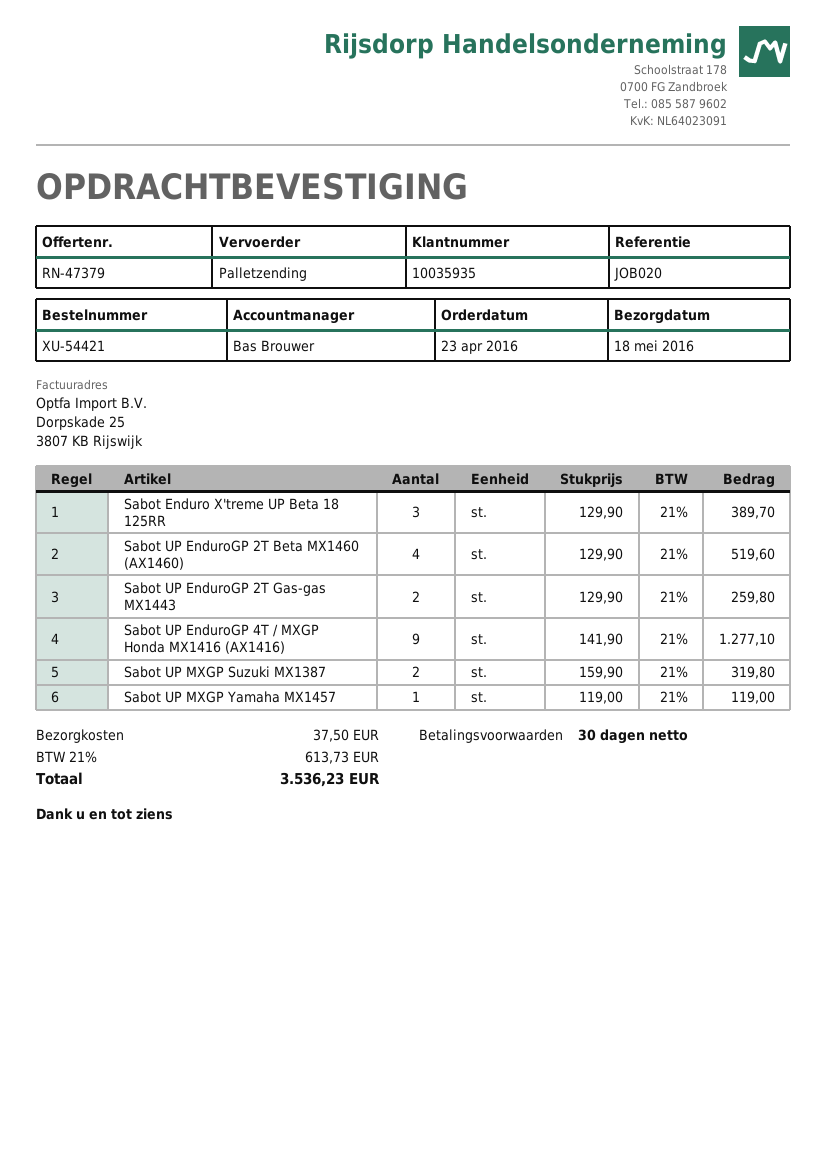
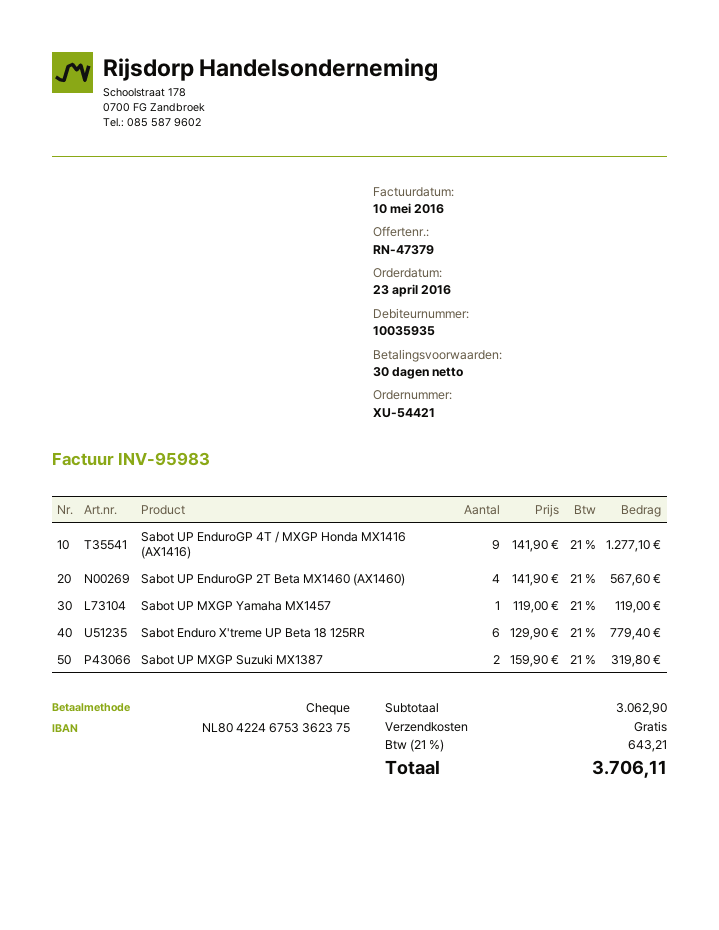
Sabot Enduro X'treme UP Beta 18 125RR: 3 x 129.90 = 389.70 -> 6 x 129.90 = 779.40
Sabot UP EnduroGP 2T Beta MX1460 (AX1460): 4 x 129.90 = 519.60 -> 4 x 141.90 = 567.60
Sabot UP EnduroGP 2T Gas-gas MX1443: 2 x 129.90 = 259.80 -> none
shipping: 37.50 -> 0.00
tax: 21% = 613.73 -> 21% = 643.21
total: 3536.23 -> 3706.11

